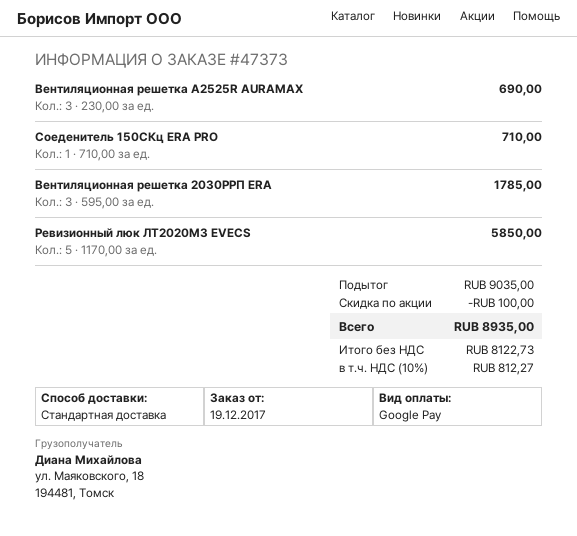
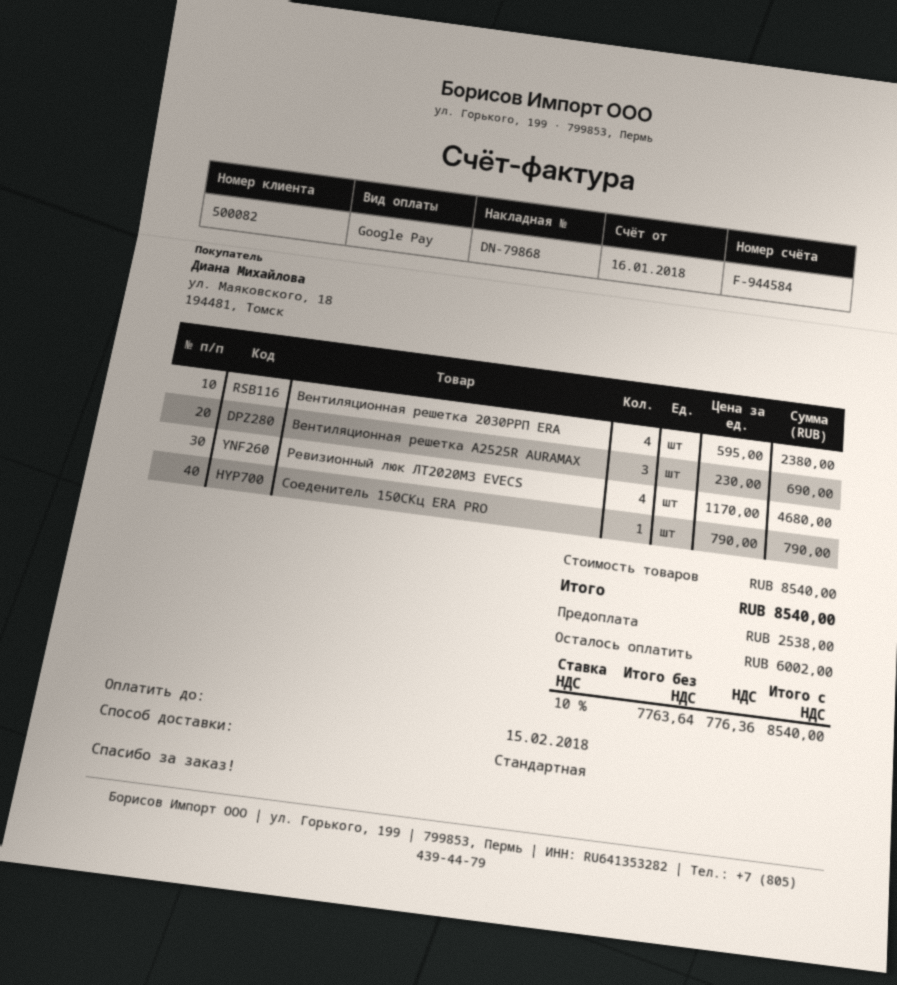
Соеденитель 150СКц ERA PRO: 1 x 710.00 = 710.00 -> 1 x 790.00 = 790.00
Вентиляционная решетка 2030РРП ERA: 3 x 595.00 = 1785.00 -> 4 x 595.00 = 2380.00
Ревизионный люк ЛТ2020МЗ EVECS: 5 x 1170.00 = 5850.00 -> 4 x 1170.00 = 4680.00
subtotal: 9035.00 -> 8540.00
discount: 100.00 -> none
net: 8122.73 -> 7763.64
tax: 10% = 812.27 -> 10% = 776.36
total: 8935.00 -> 8540.00

